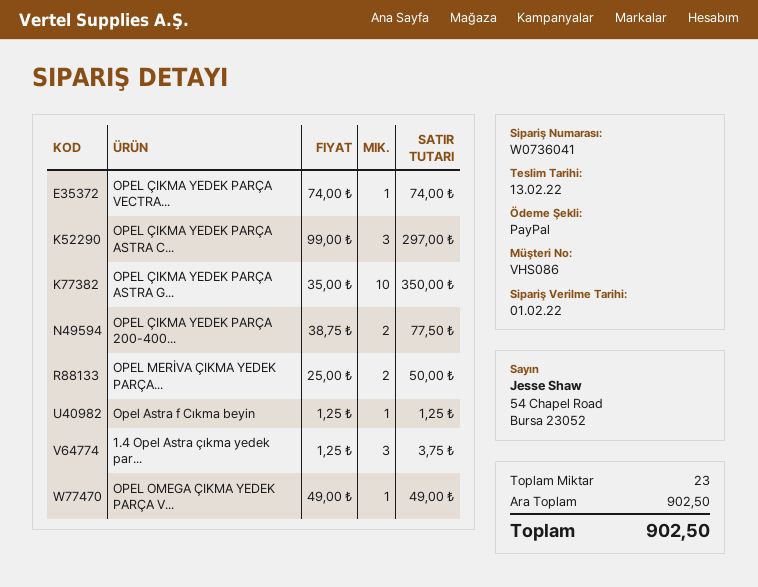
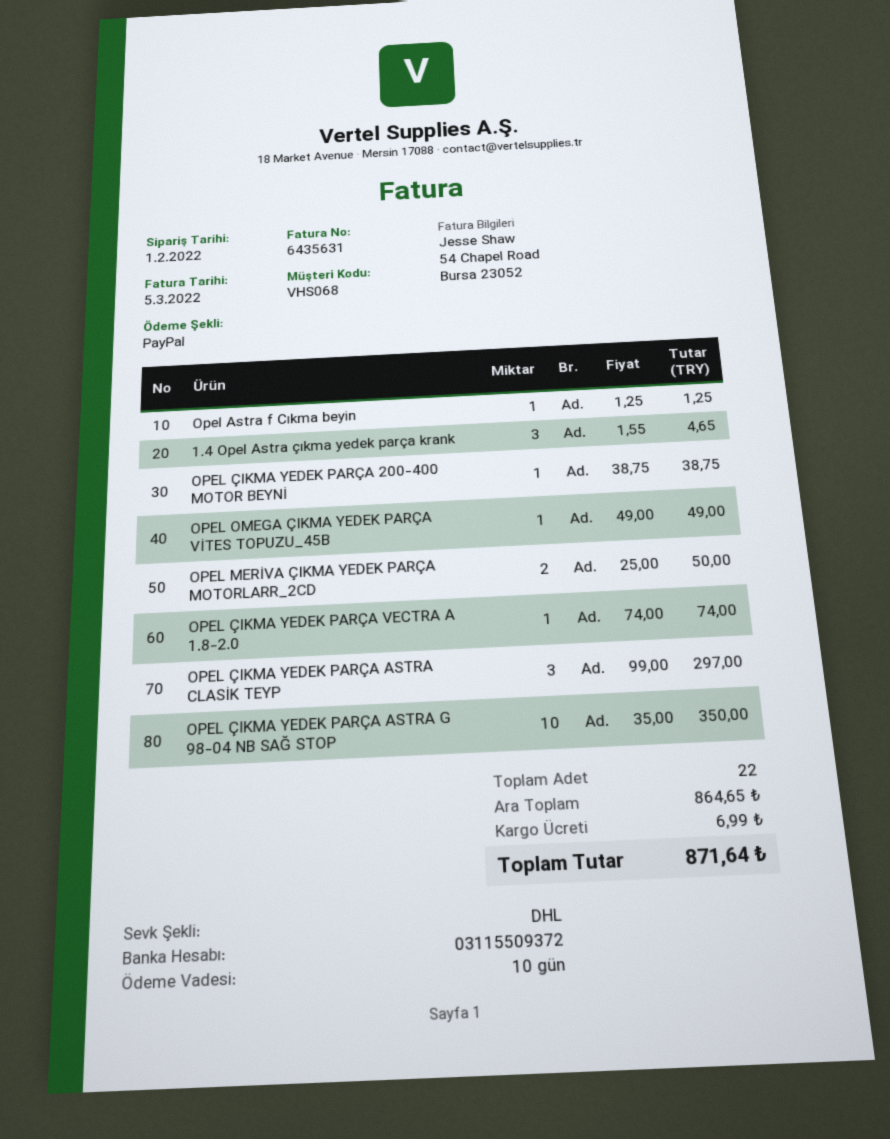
customer number: VHS086 -> VHS068
OPEL ÇIKMA YEDEK PARÇA 200-400...: 2 x 38.75 = 77.50 -> 1 x 38.75 = 38.75
1.4 Opel Astra çıkma yedek par...: 3 x 1.25 = 3.75 -> 3 x 1.55 = 4.65
total quantity: 23 -> 22
subtotal: 902.50 -> 864.65
shipping: none -> 6.99
total: 902.50 -> 871.64

